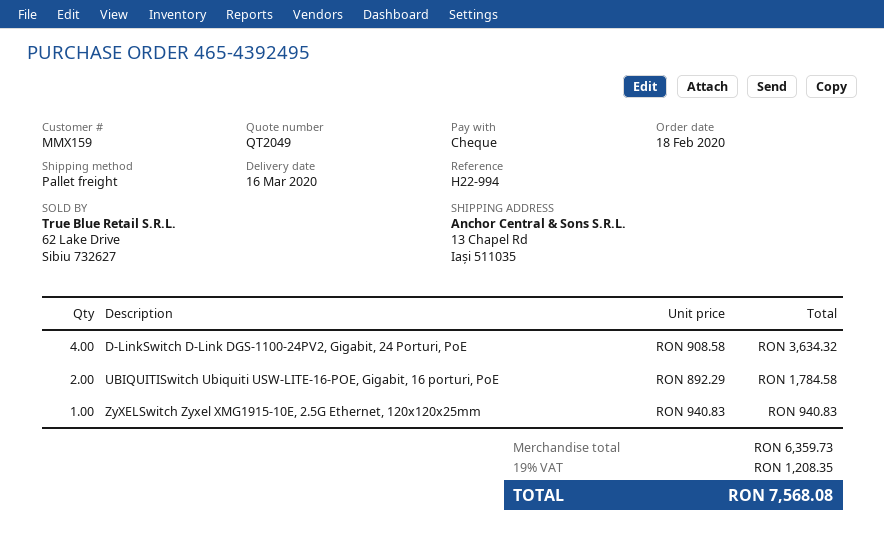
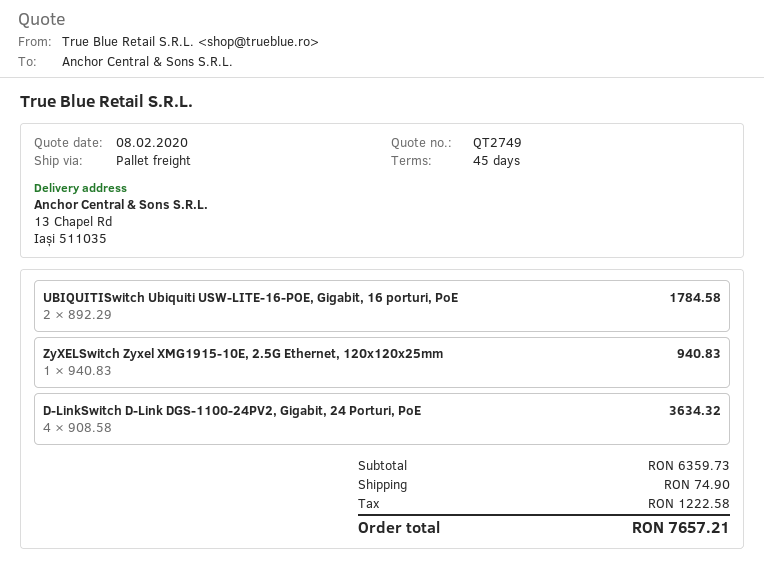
quote number: QT2049 -> QT2749
shipping: none -> 74.90
tax: 1208.35 -> 1222.58
total: 7568.08 -> 7657.21

